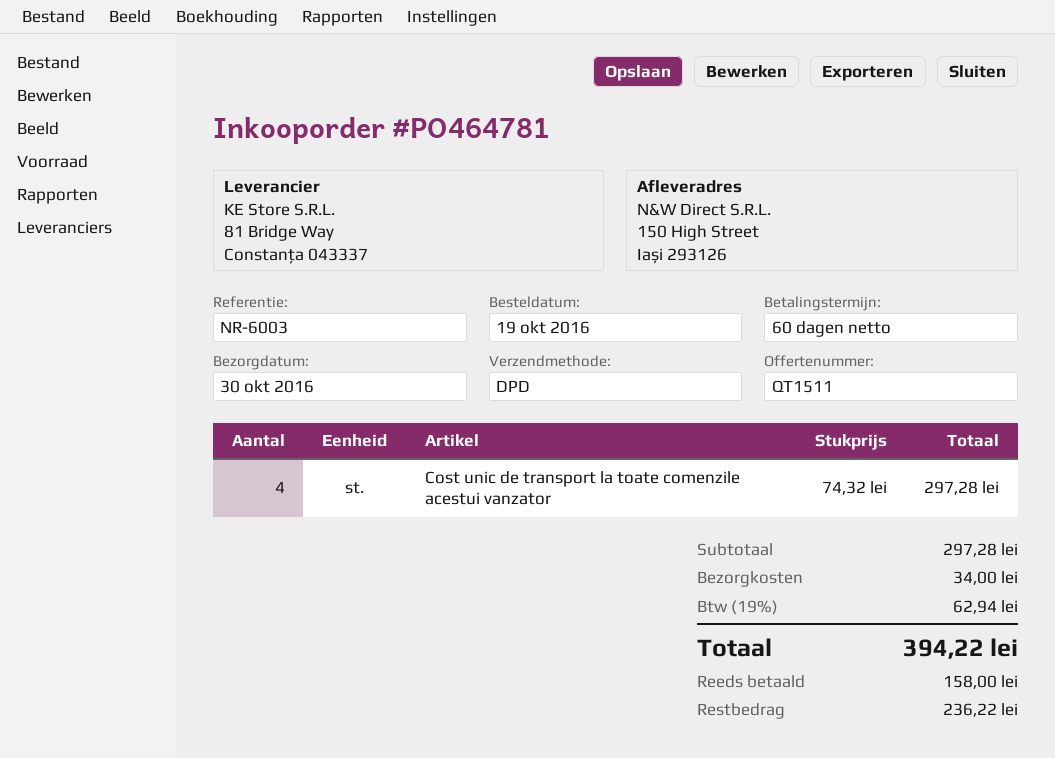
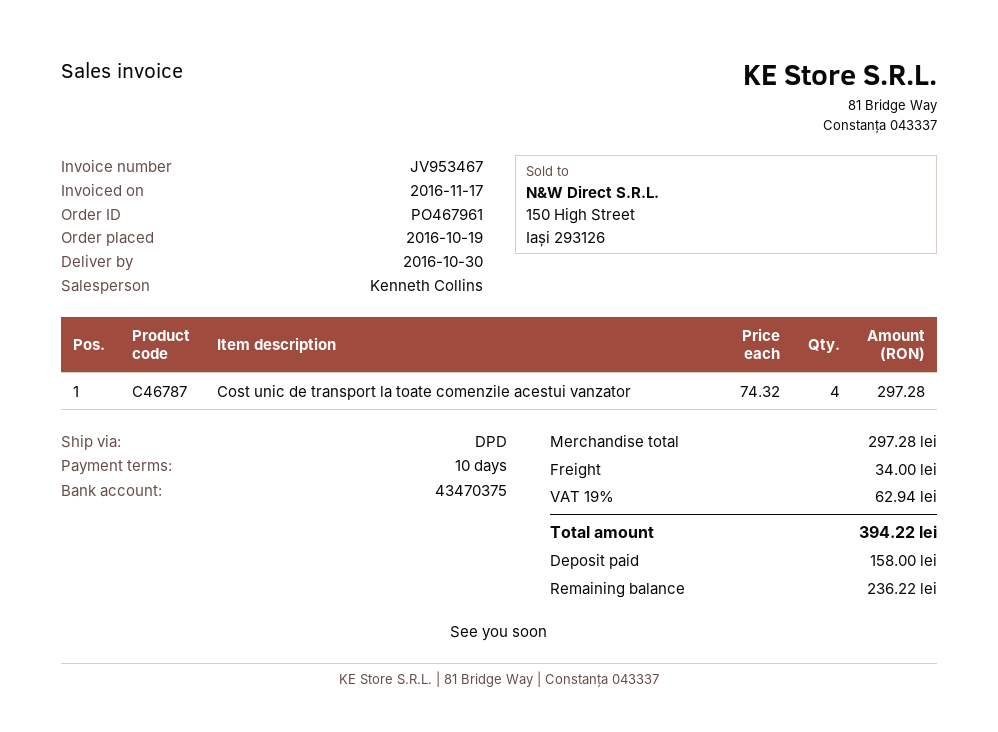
order number: PO464781 -> PO467961
payment terms: 60 days -> 10 days

